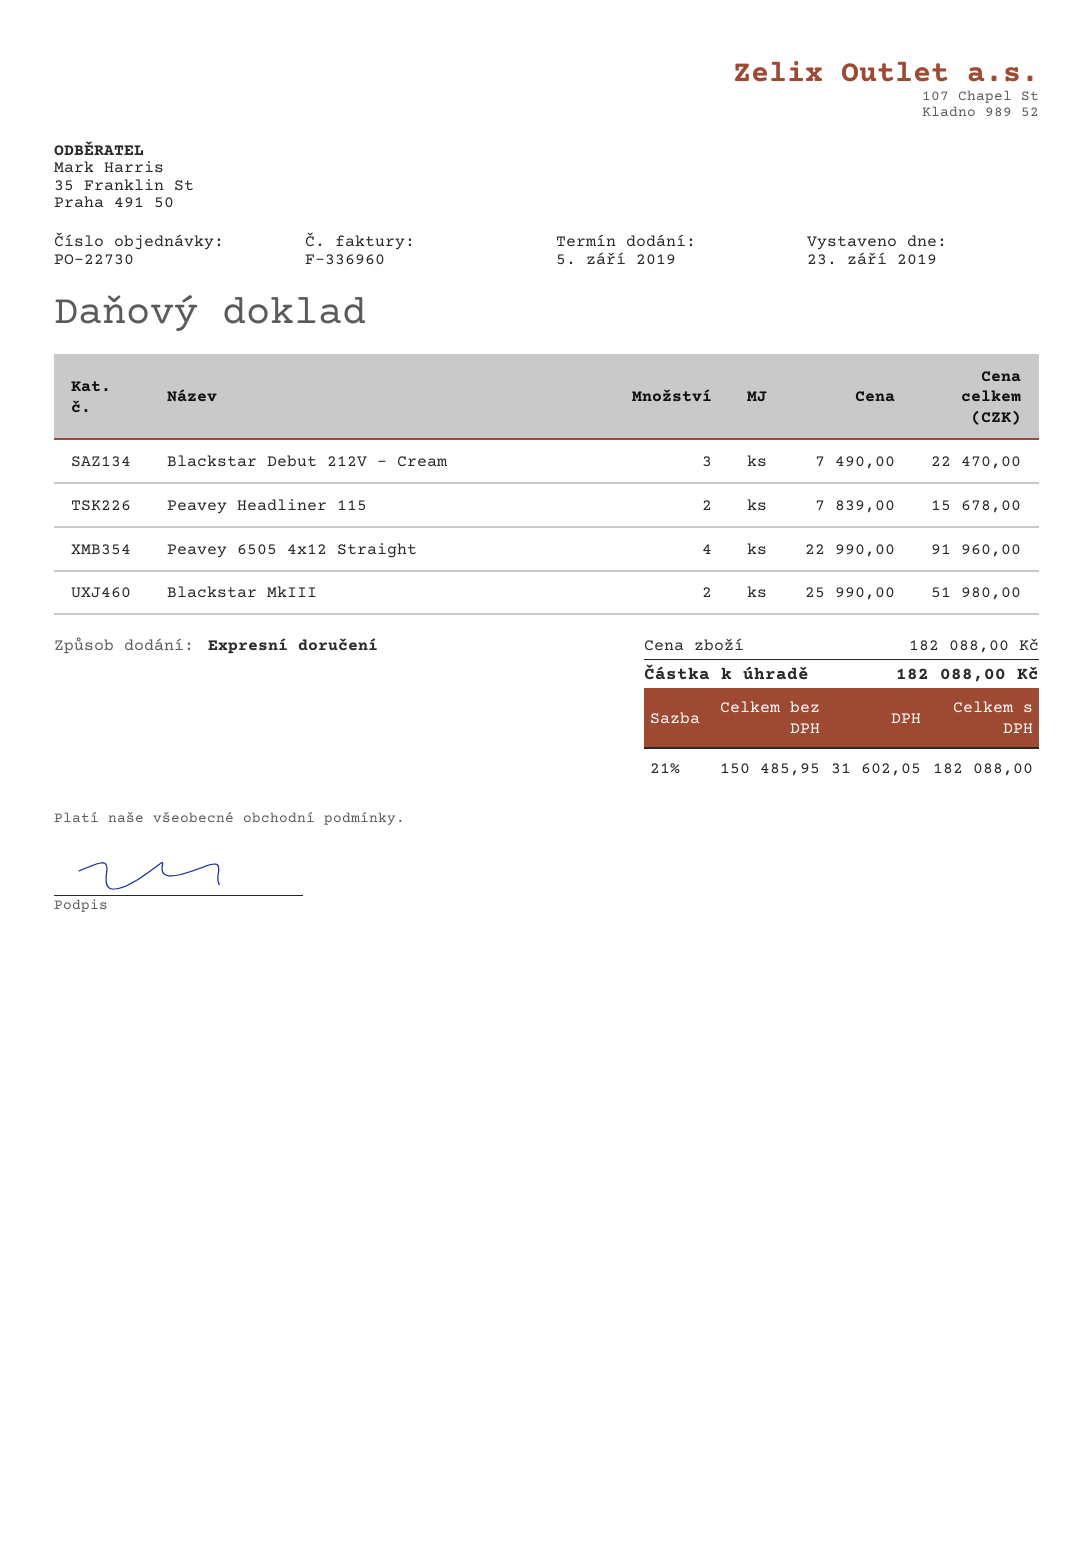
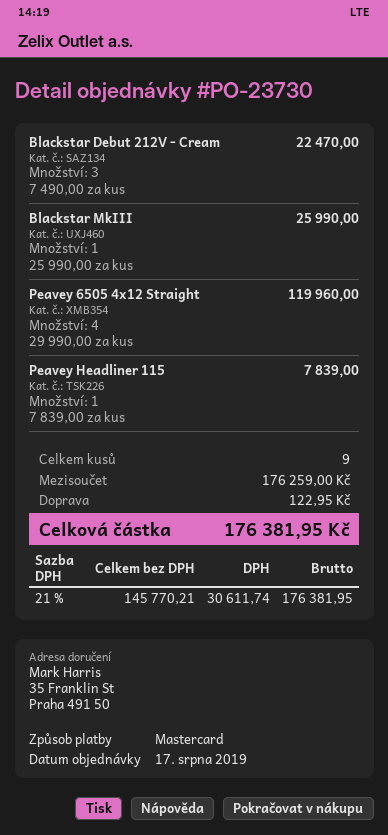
order number: PO-22730 -> PO-23730
Peavey Headliner 115: 2 x 7839.00 = 15678.00 -> 1 x 7839.00 = 7839.00
Peavey 6505 4x12 Straight: 4 x 22990.00 = 91960.00 -> 4 x 29990.00 = 119960.00
Blackstar MkIII: 2 x 25990.00 = 51980.00 -> 1 x 25990.00 = 25990.00
subtotal: 182088.00 -> 176259.00
shipping: none -> 122.95
net: 150485.95 -> 145770.21
tax: 21% = 31602.05 -> 21% = 30611.74
total: 182088.00 -> 176381.95

